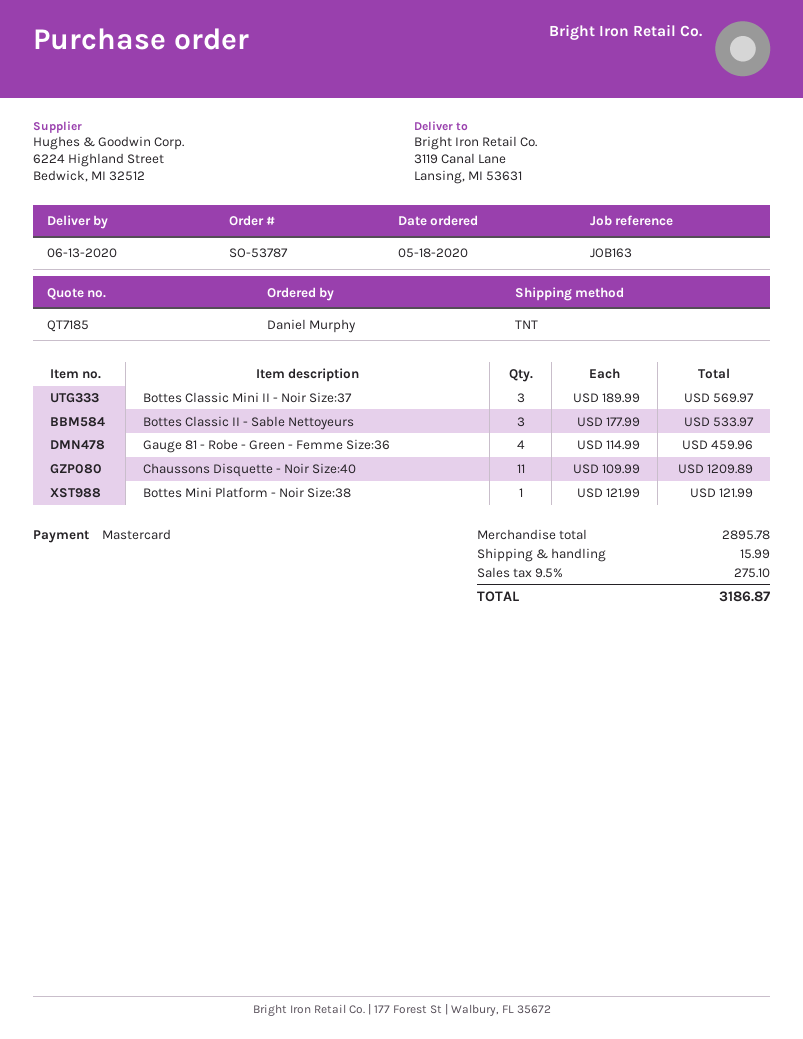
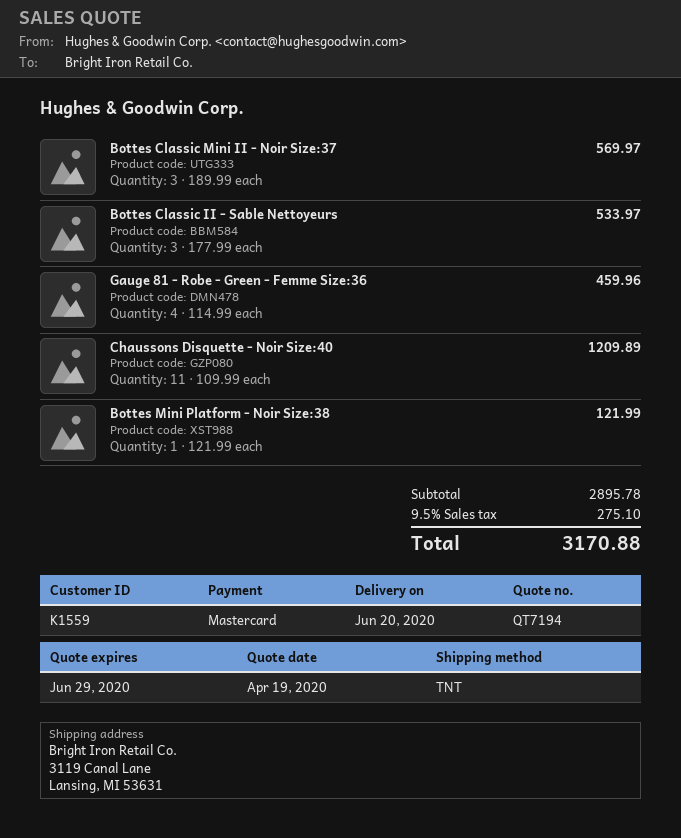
quote number: QT7185 -> QT7194
delivery date: 2020-06-13 -> 2020-06-20
shipping: 15.99 -> none
total: 3186.87 -> 3170.88

